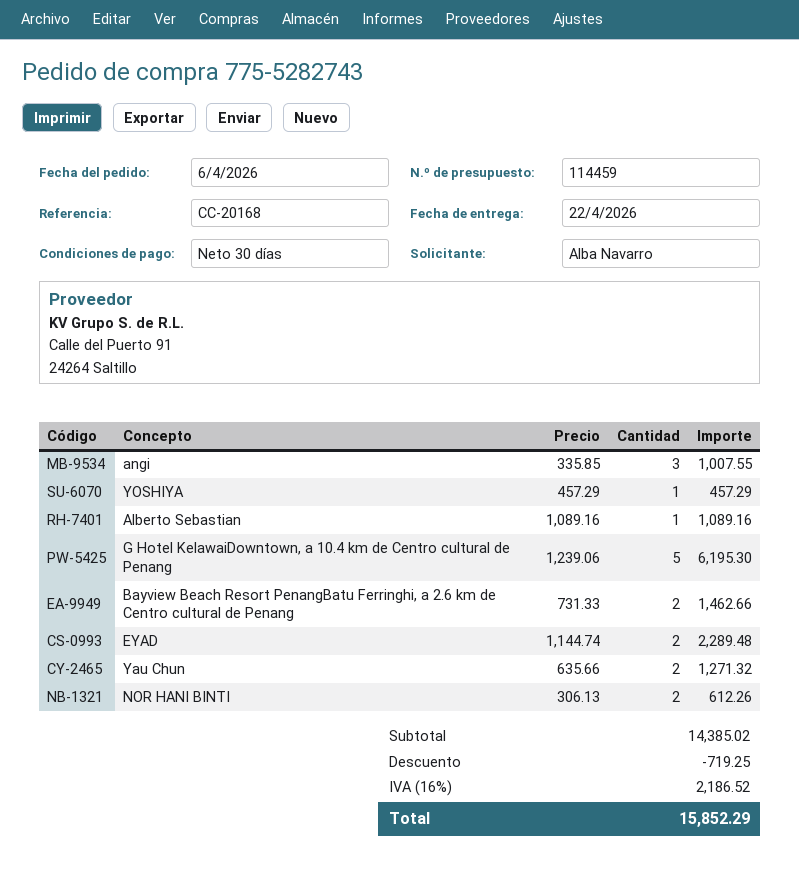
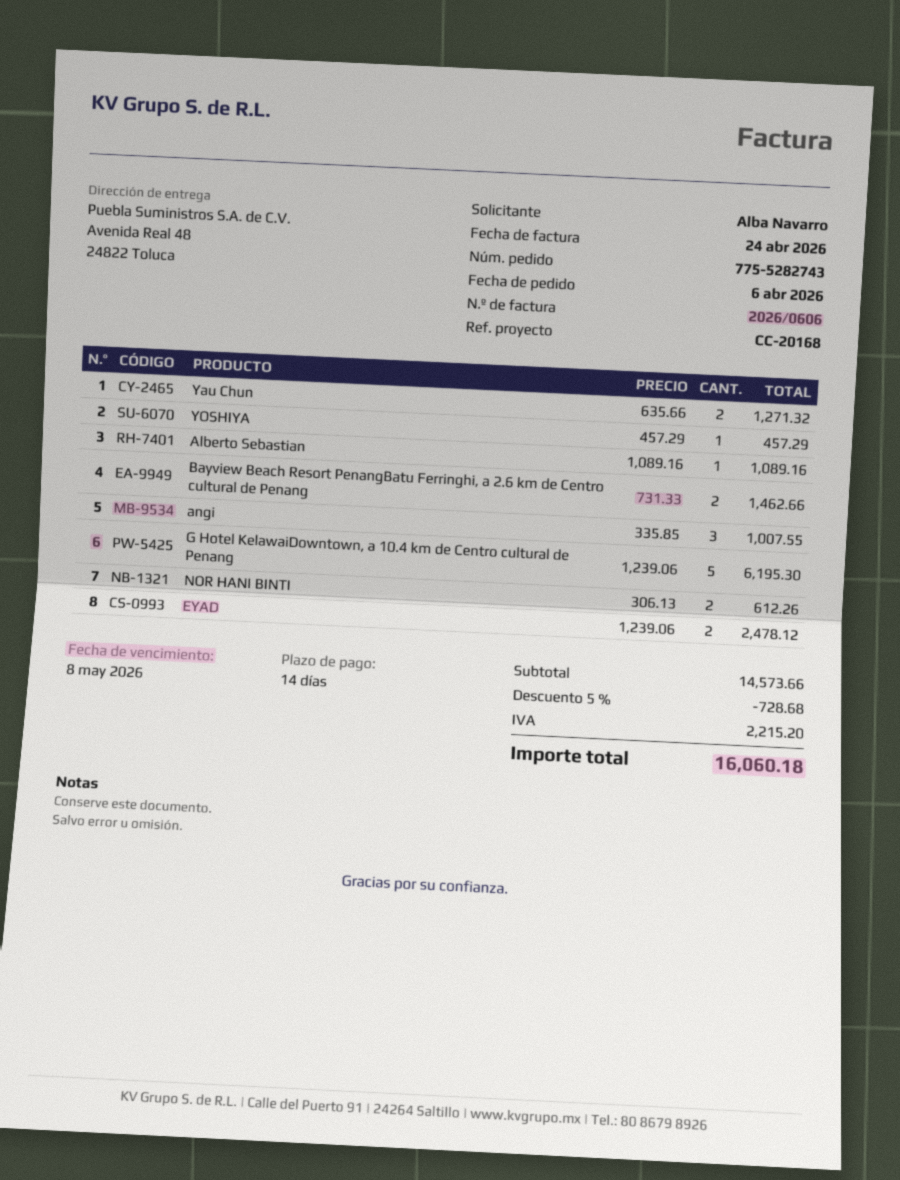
payment terms: 30 days -> 14 days
EYAD: 2 x 1144.74 = 2289.48 -> 2 x 1239.06 = 2478.12
subtotal: 14385.02 -> 14573.66
discount: 719.25 -> 728.68
tax: 2186.52 -> 2215.20
total: 15852.29 -> 16060.18

